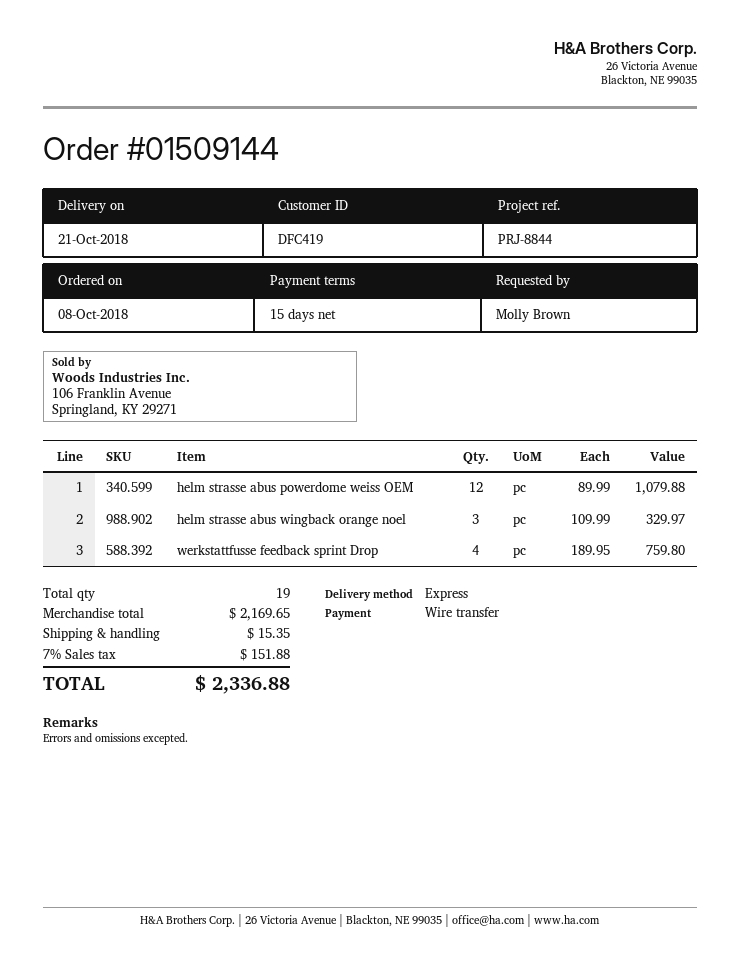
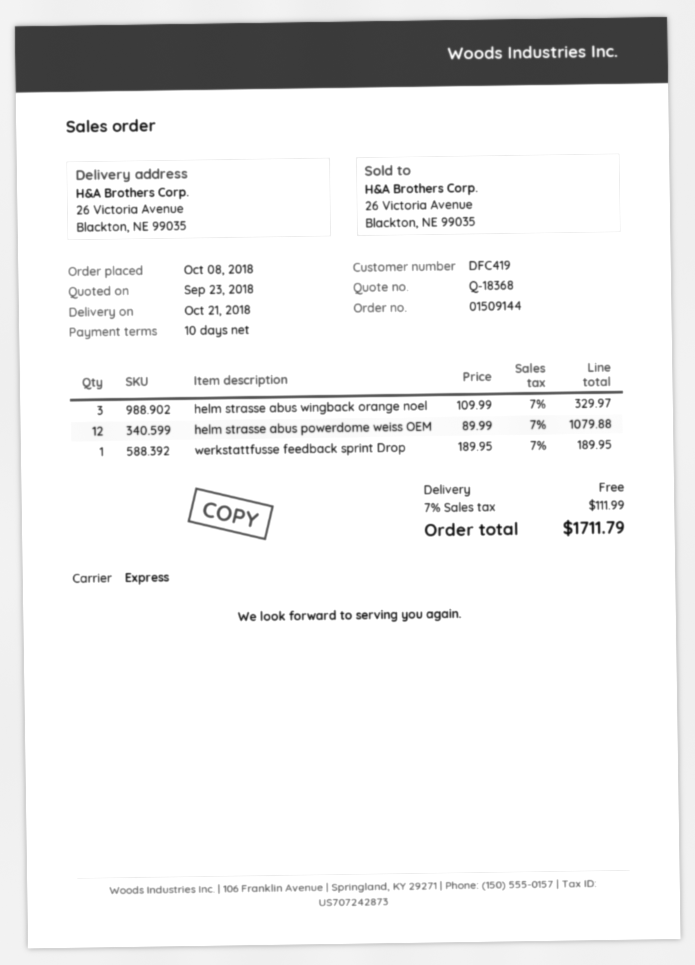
payment terms: 15 days -> 10 days
werkstattfusse feedback sprint Drop: 4 x 189.95 = 759.80 -> 1 x 189.95 = 189.95
shipping: 15.35 -> 0.00
tax: 7% = 151.88 -> 7% = 111.99
total: 2336.88 -> 1711.79

